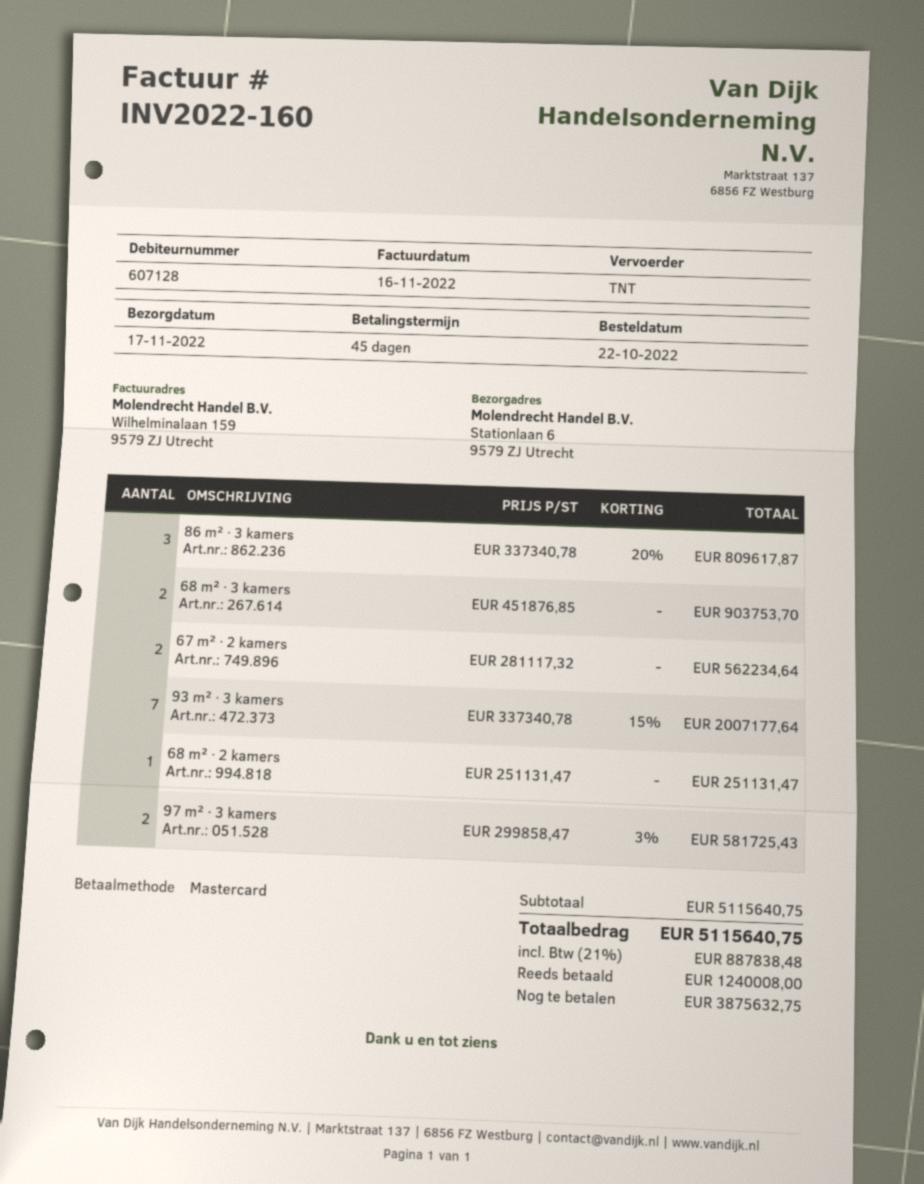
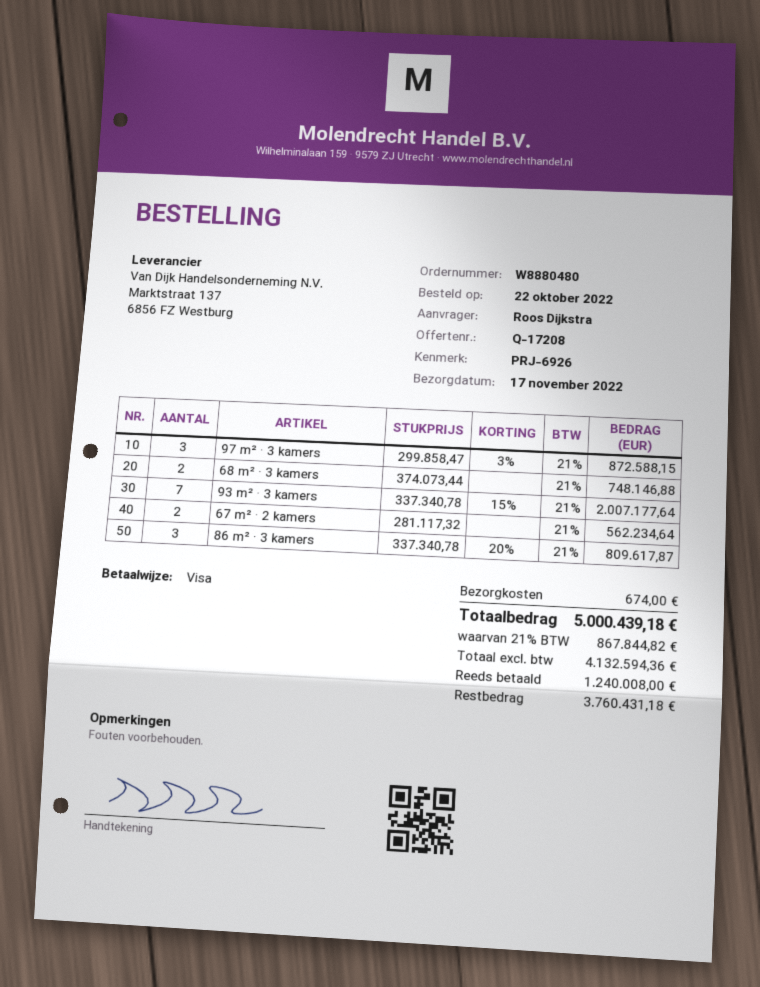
payment method: Mastercard -> Visa
68 m² · 3 kamers: 2 x 451876.85 = 903753.70 -> 2 x 374073.44 = 748146.88
68 m² · 2 kamers: 1 x 251131.47 = 251131.47 -> none
97 m² · 3 kamers: 2 x 299858.47 - 3% = 581725.43 -> 3 x 299858.47 - 3% = 872588.15
shipping: none -> 674.00
tax: 21% = 887838.48 -> 21% = 867844.82
total: 5115640.75 -> 5000439.18
balance: 3875632.75 -> 3760431.18

